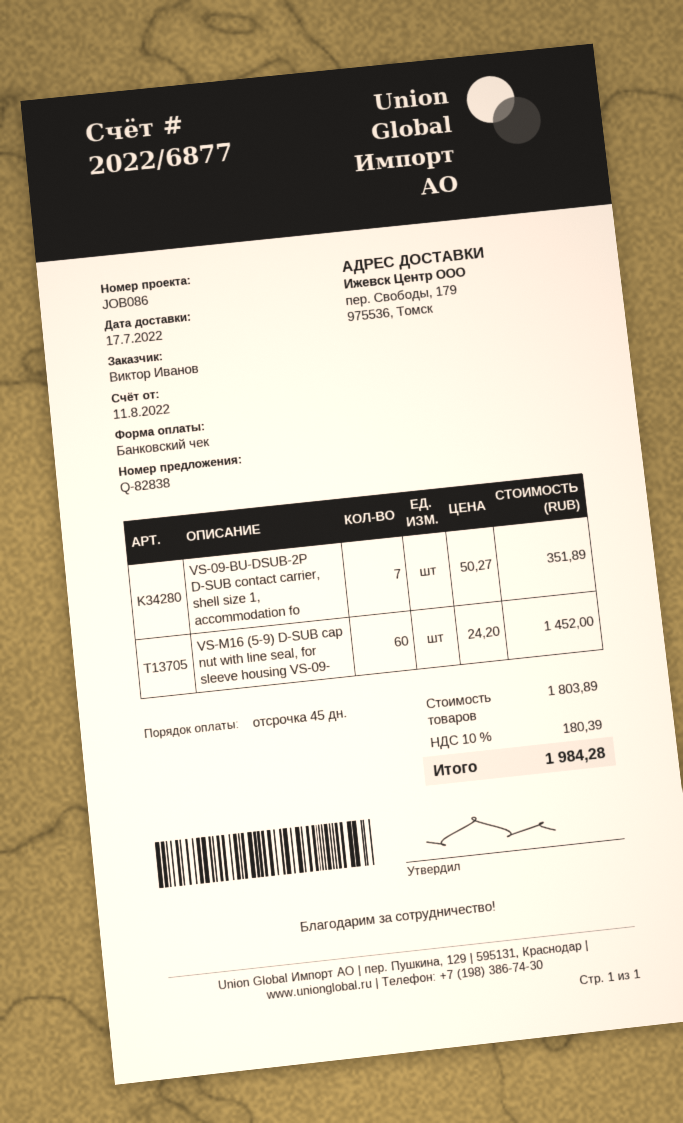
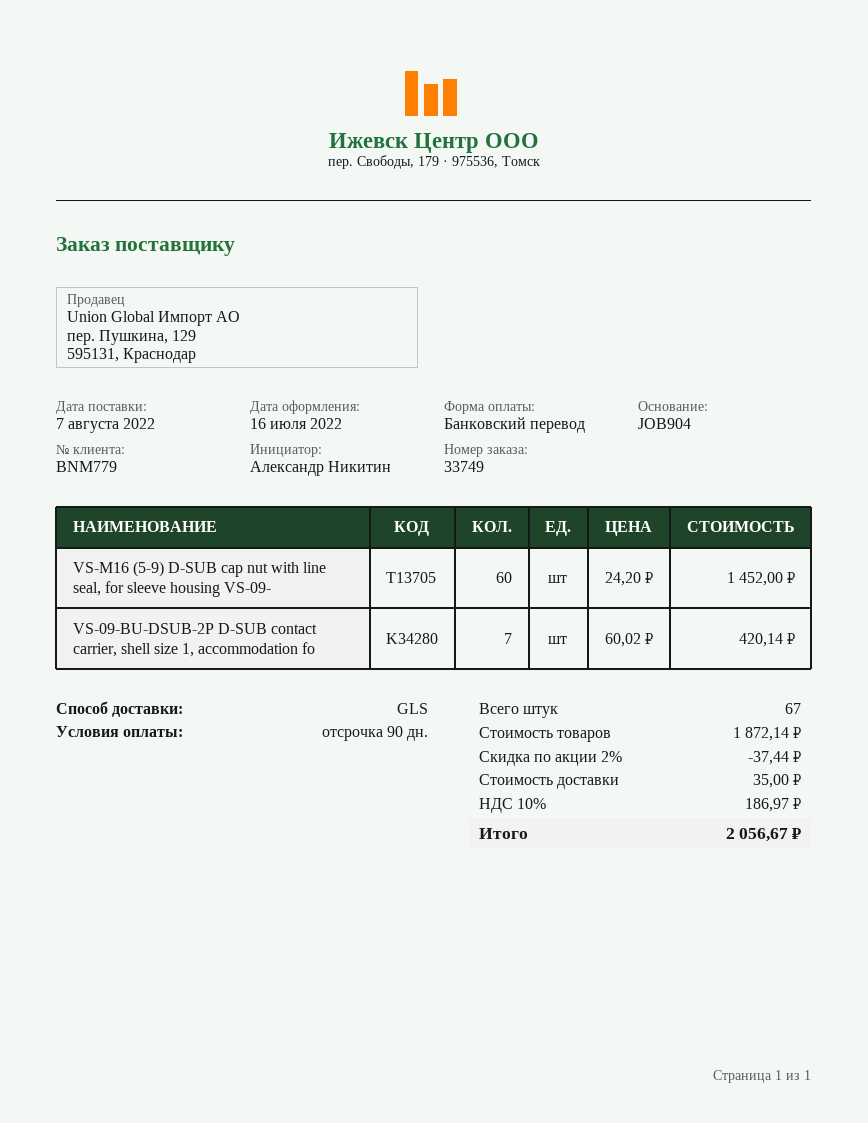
delivery date: 2022-07-17 -> 2022-08-07
payment terms: 45 days -> 90 days
reference: JOB086 -> JOB904
ordered by: Виктор Иванов -> Александр Никитин
payment method: cheque -> bank transfer
VS-09-BU-DSUB-2P D-SUB contact carrier, shell size 1, accommodation fo: 7 x 50.27 = 351.89 -> 7 x 60.02 = 420.14
subtotal: 1803.89 -> 1872.14
discount: none -> 2% = 37.44
shipping: none -> 35.00
tax: 10% = 180.39 -> 10% = 186.97
total: 1984.28 -> 2056.67

